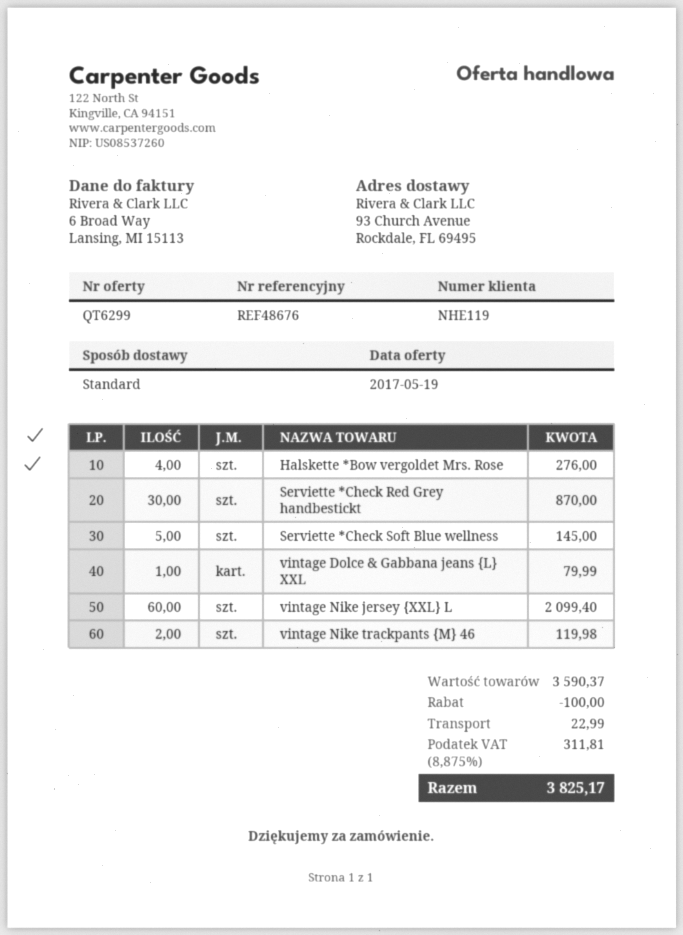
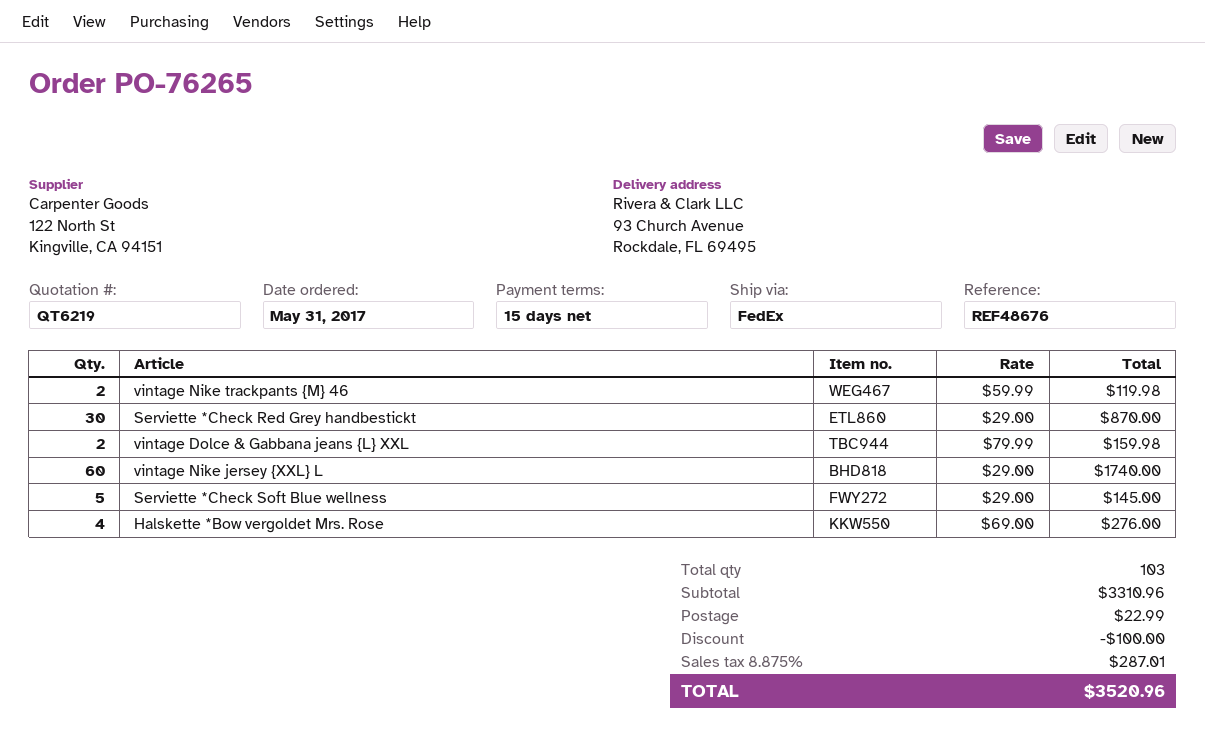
quote number: QT6299 -> QT6219
shipping method: standard -> FedEx
vintage Dolce & Gabbana jeans {L} XXL: 1 for 79.99 -> 2 for 159.98
vintage Nike jersey {XXL} L: 60 for 2099.40 -> 60 for 1740.00
subtotal: 3590.37 -> 3310.96
tax: 8.875% = 311.81 -> 8.875% = 287.01
total: 3825.17 -> 3520.96

